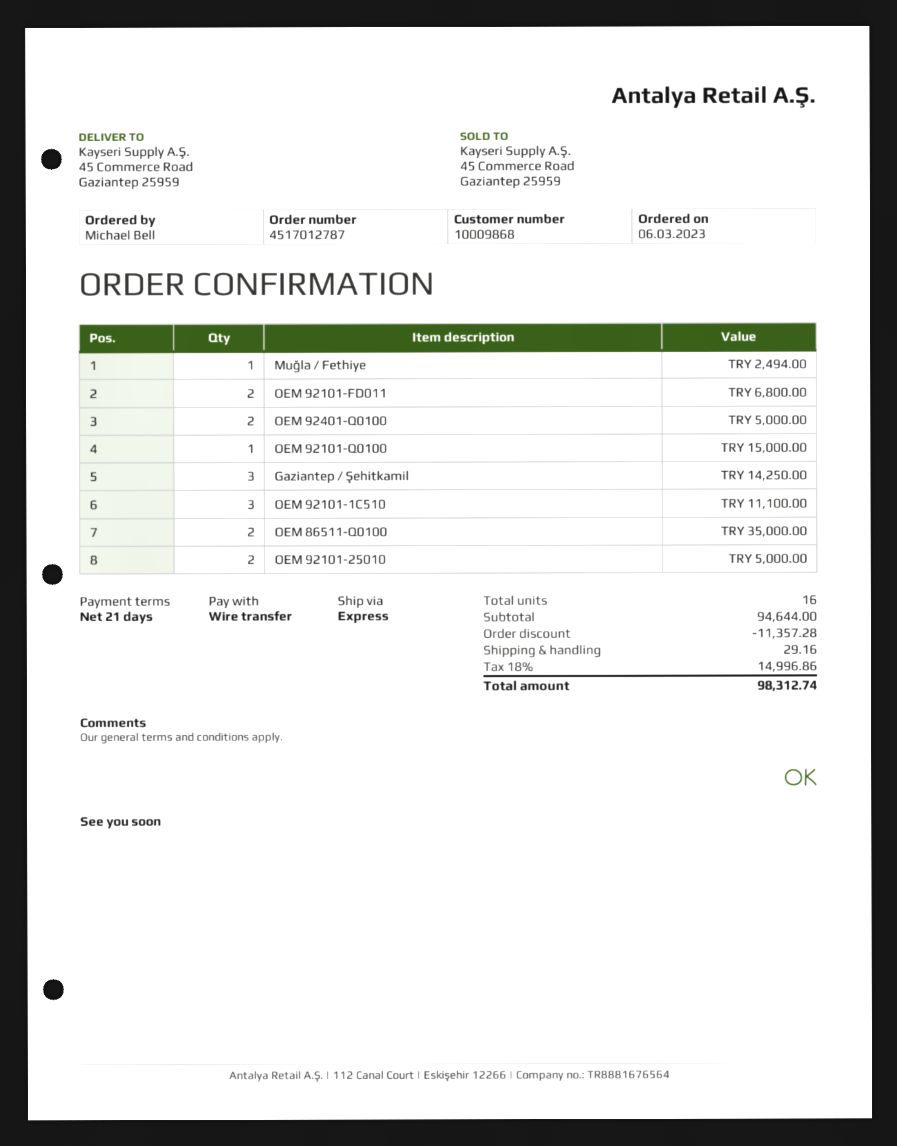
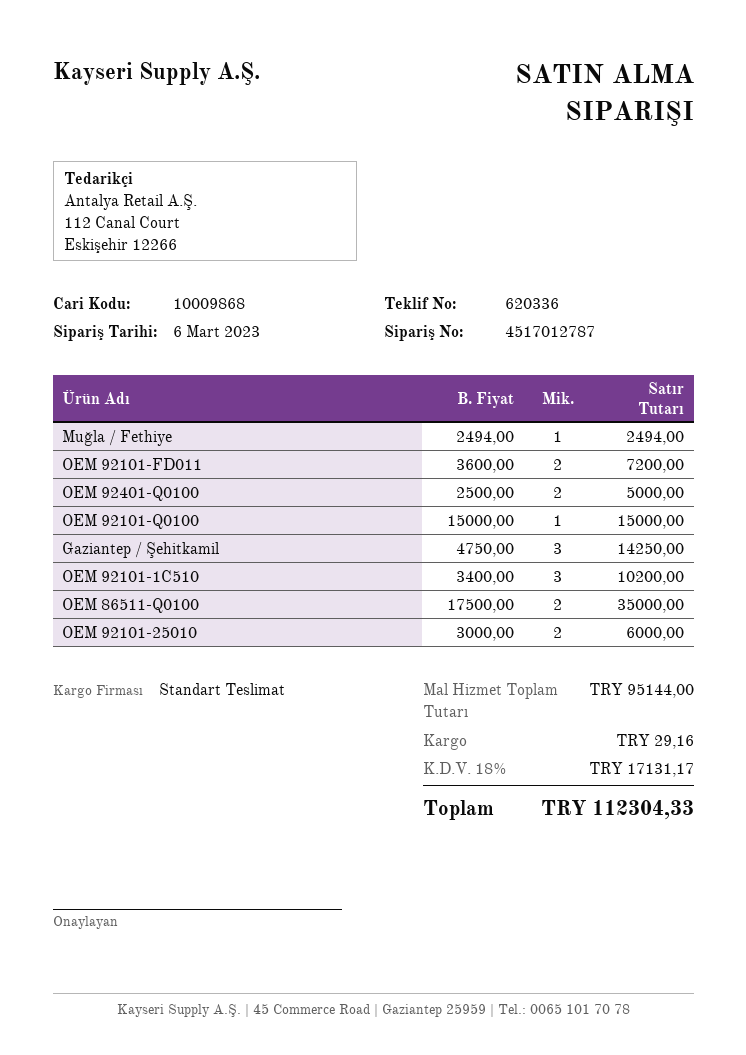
shipping method: express -> standard
OEM 92101-FD011: 2 for 6800.00 -> 2 for 7200.00
OEM 92101-1C510: 3 for 11100.00 -> 3 for 10200.00
OEM 92101-25010: 2 for 5000.00 -> 2 for 6000.00
subtotal: 94644.00 -> 95144.00
discount: 11357.28 -> none
tax: 18% = 14996.86 -> 18% = 17131.17
total: 98312.74 -> 112304.33

